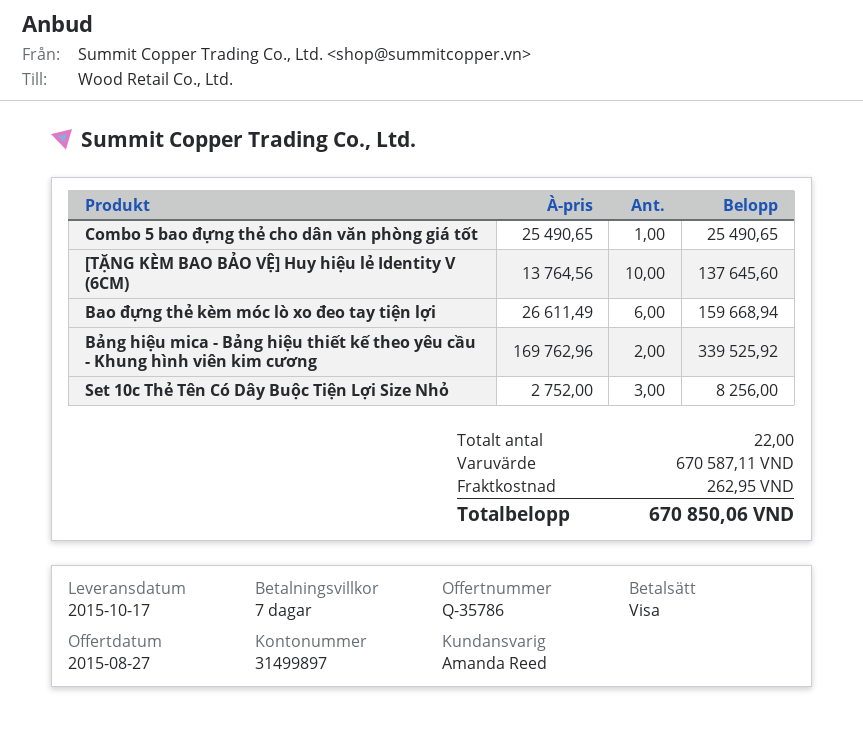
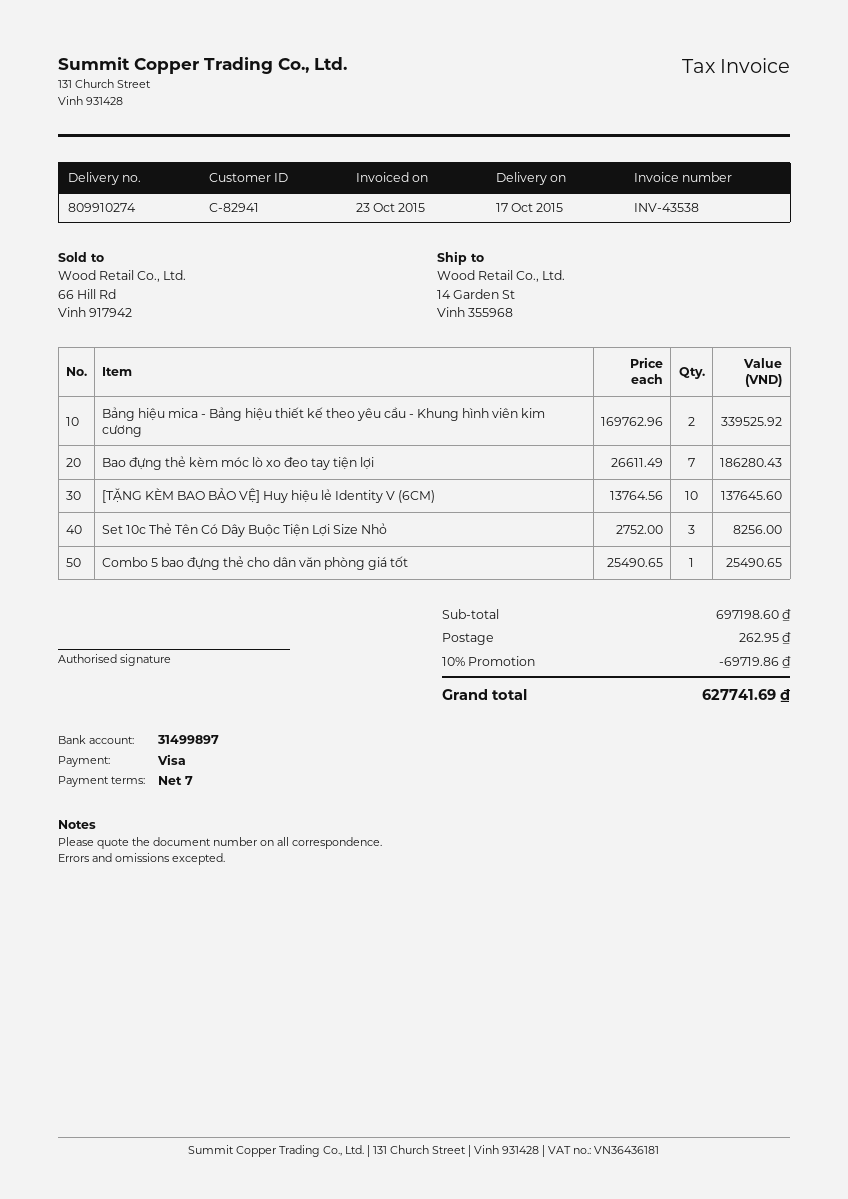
Bao đựng thẻ kèm móc lò xo đeo tay tiện lợi: 6 x 26611.49 = 159668.94 -> 7 x 26611.49 = 186280.43
subtotal: 670587.11 -> 697198.60
discount: none -> 10% = 69719.86
total: 670850.06 -> 627741.69

